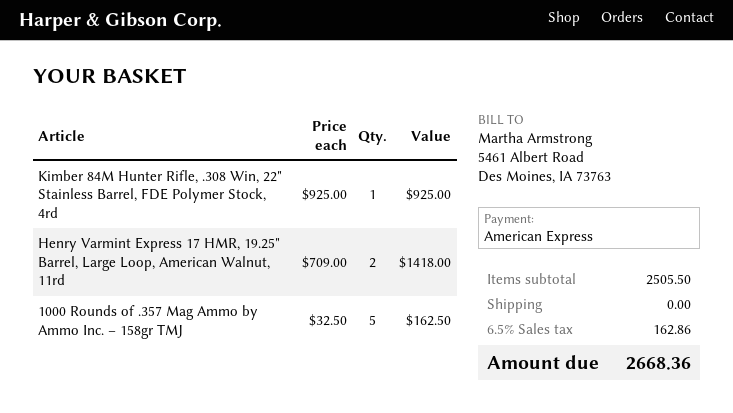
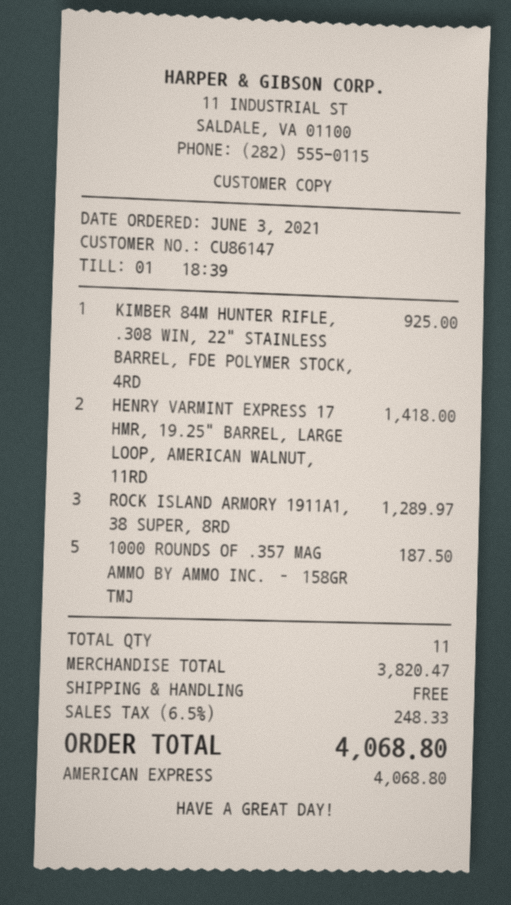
1000 Rounds of .357 Mag Ammo by Ammo Inc. – 158gr TMJ: 5 for 162.50 -> 5 for 187.50
ROCK ISLAND ARMORY 1911A1, 38 SUPER, 8RD: none -> 3 for 1289.97
subtotal: 2505.50 -> 3820.47
tax: 6.5% = 162.86 -> 6.5% = 248.33
total: 2668.36 -> 4068.80

